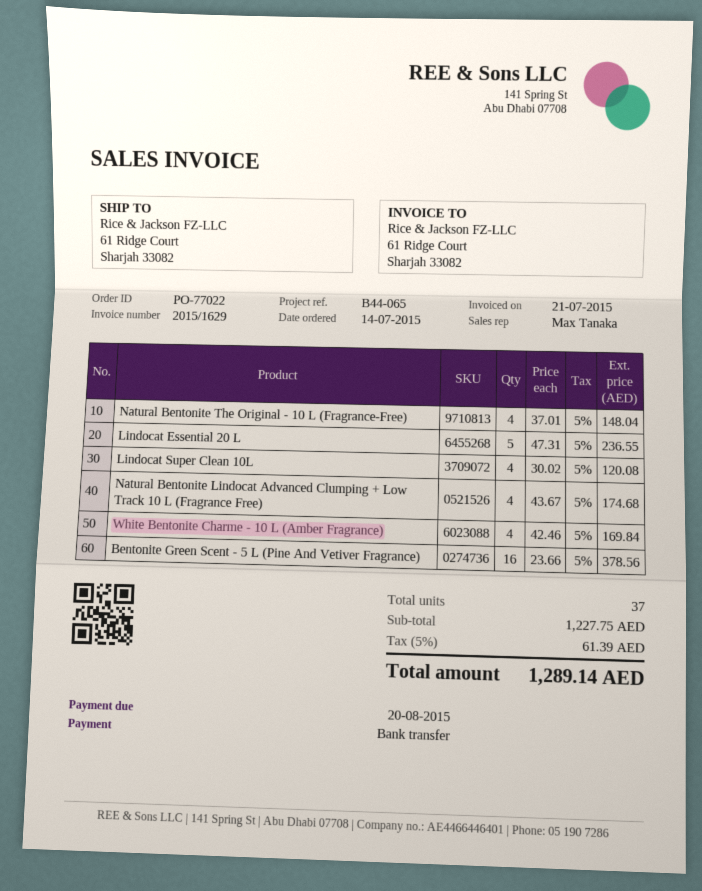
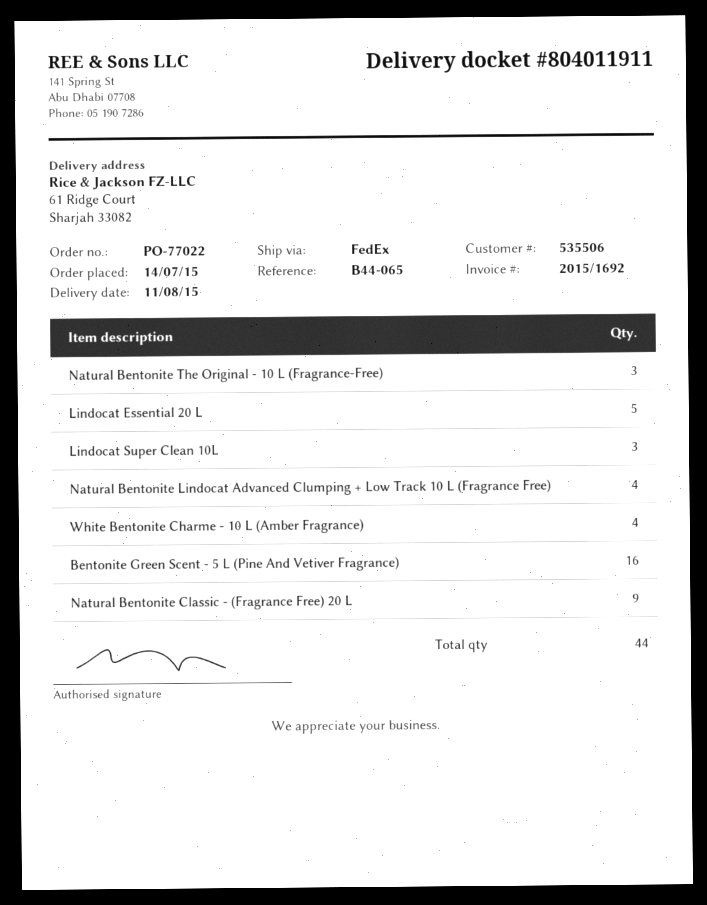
invoice number: 2015/1629 -> 2015/1692
Natural Bentonite The Original - 10 L (Fragrance-Free): 4 -> 3
Lindocat Super Clean 10L: 4 -> 3
Natural Bentonite Classic - (Fragrance Free) 20 L: none -> 9
total quantity: 37 -> 44

